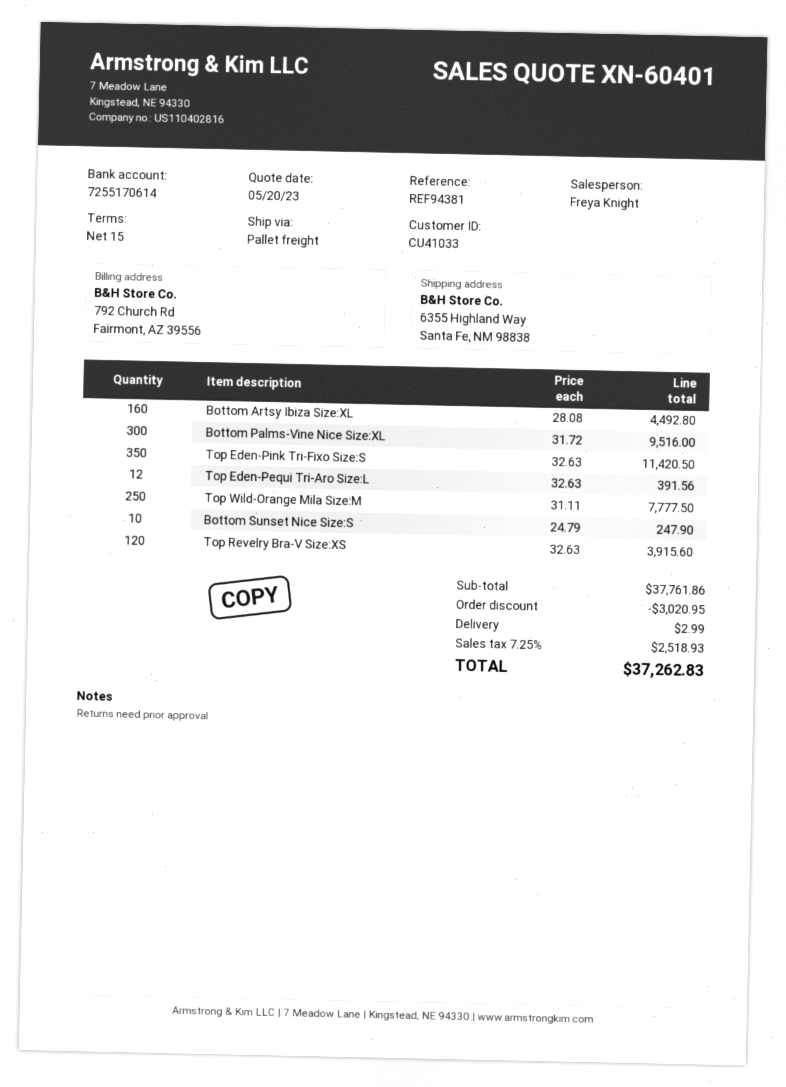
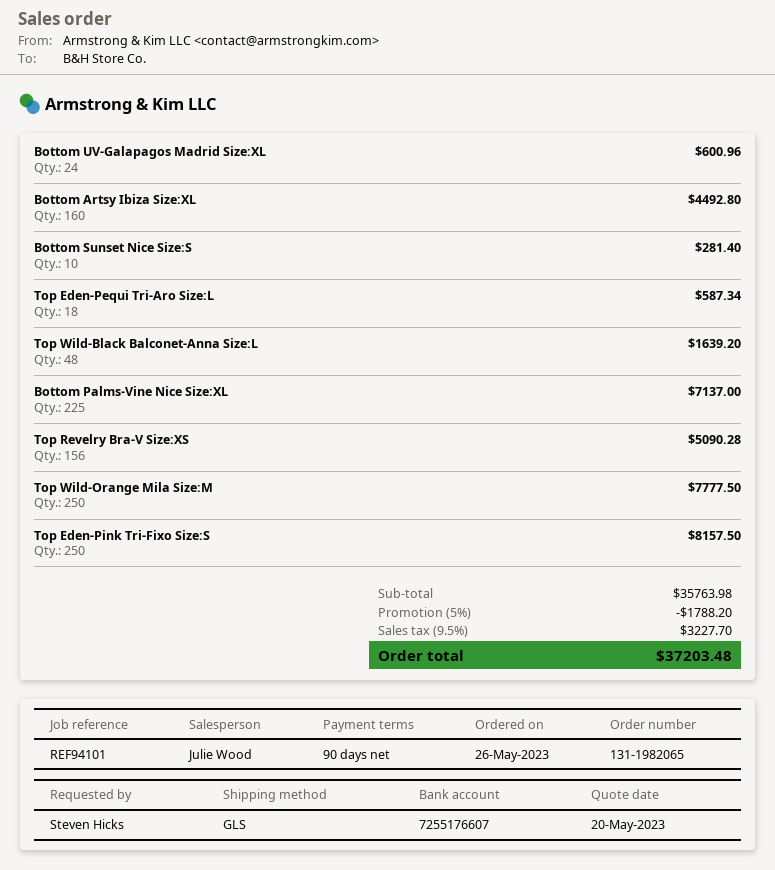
payment terms: 15 days -> 90 days
reference: REF94381 -> REF94101
sales rep: Freya Knight -> Julie Wood
bank account: 7255170614 -> 7255176607
shipping method: pallet freight -> GLS
Bottom Palms-Vine Nice Size:XL: 300 for 9516.00 -> 225 for 7137.00
Top Eden-Pink Tri-Fixo Size:S: 350 for 11420.50 -> 250 for 8157.50
Top Eden-Pequi Tri-Aro Size:L: 12 for 391.56 -> 18 for 587.34
Bottom Sunset Nice Size:S: 10 for 247.90 -> 10 for 281.40
Top Revelry Bra-V Size:XS: 120 for 3915.60 -> 156 for 5090.28
Bottom UV-Galapagos Madrid Size:XL: none -> 24 for 600.96
Top Wild-Black Balconet-Anna Size:L: none -> 48 for 1639.20
subtotal: 37761.86 -> 35763.98
discount: 3020.95 -> 1788.20
shipping: 2.99 -> none
tax: 7.25% = 2518.93 -> 9.5% = 3227.70
total: 37262.83 -> 37203.48

